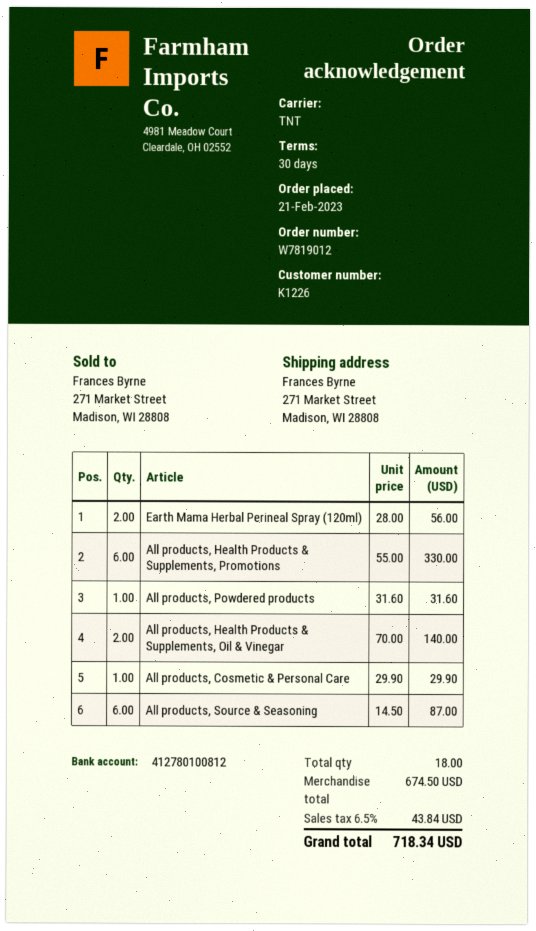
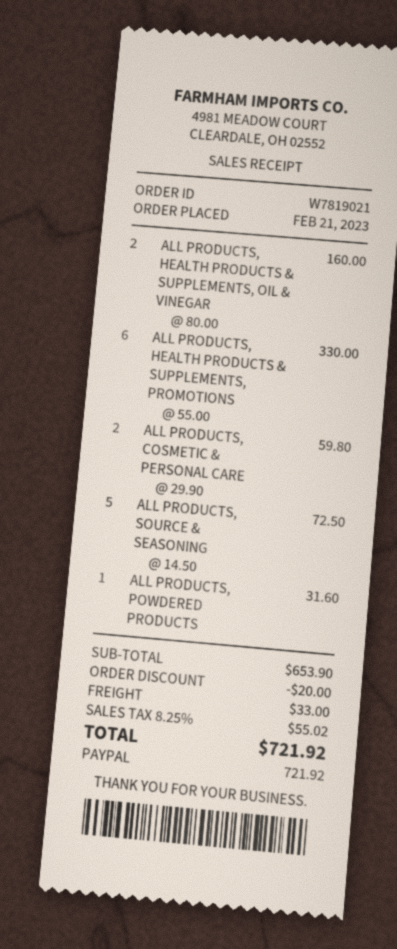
order number: W7819012 -> W7819021
Earth Mama Herbal Perineal Spray (120ml): 2 x 28.00 = 56.00 -> none
All products, Health Products & Supplements, Oil & Vinegar: 2 x 70.00 = 140.00 -> 2 x 80.00 = 160.00
All products, Cosmetic & Personal Care: 1 x 29.90 = 29.90 -> 2 x 29.90 = 59.80
All products, Source & Seasoning: 6 x 14.50 = 87.00 -> 5 x 14.50 = 72.50
subtotal: 674.50 -> 653.90
discount: none -> 20.00
shipping: none -> 33.00
tax: 6.5% = 43.84 -> 8.25% = 55.02
total: 718.34 -> 721.92

